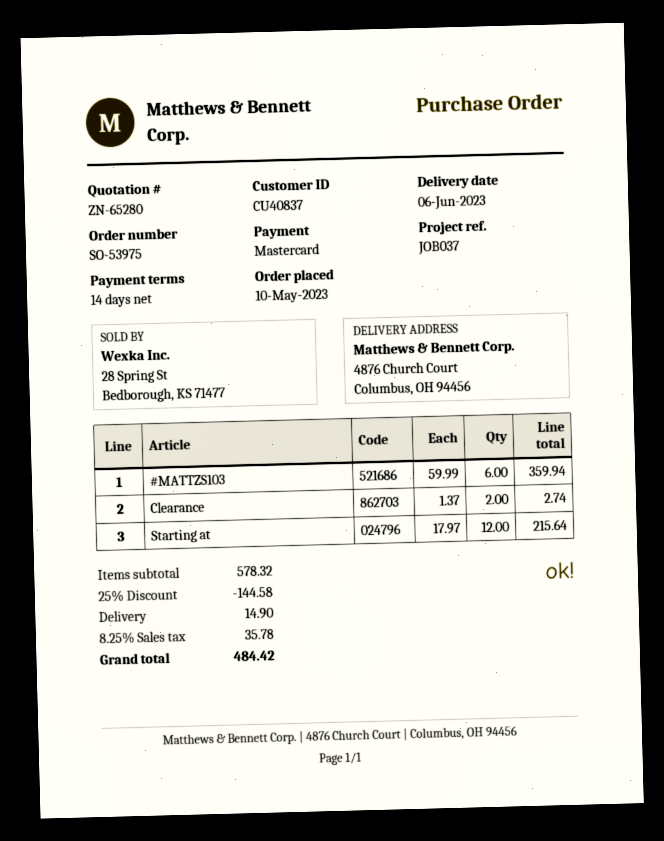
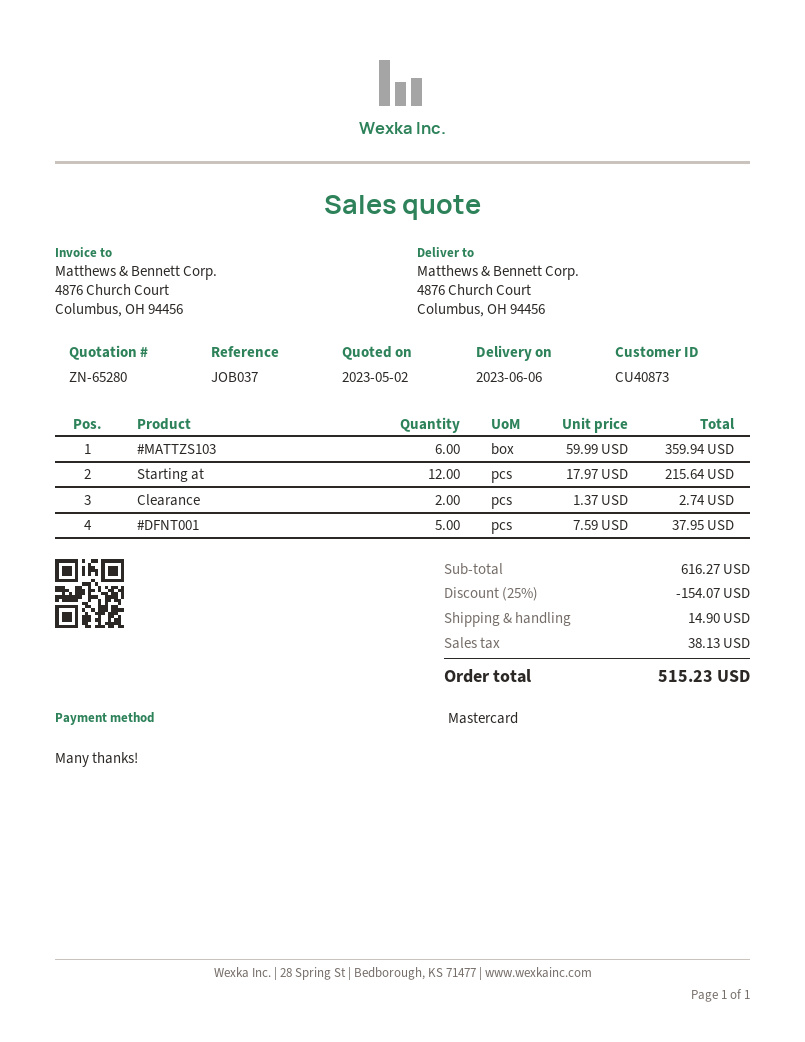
customer number: CU40837 -> CU40873
#DFNT001: none -> 5 x 7.59 = 37.95
subtotal: 578.32 -> 616.27
discount: 25% = 144.58 -> 25% = 154.07
tax: 35.78 -> 38.13
total: 484.42 -> 515.23

